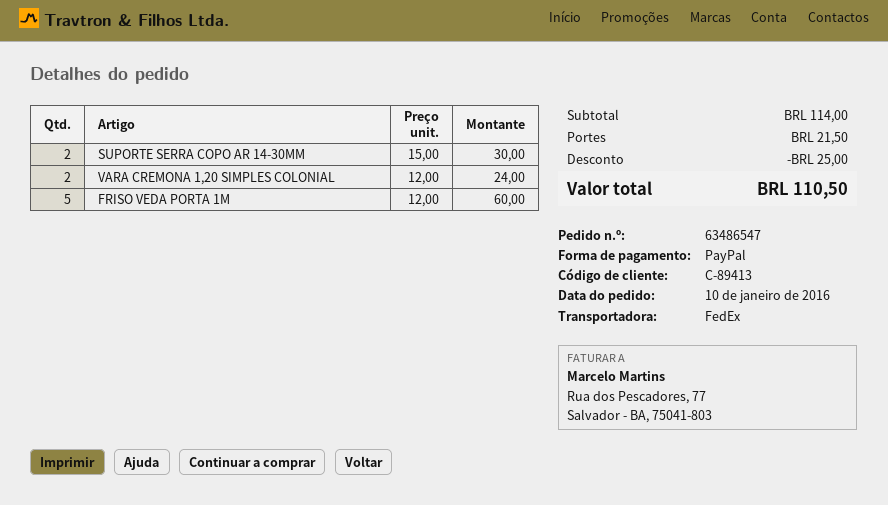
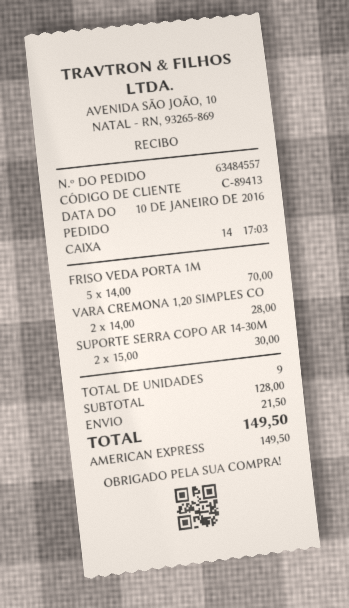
order number: 63486547 -> 63484557
payment method: PayPal -> American Express
VARA CREMONA 1,20 SIMPLES COLONIAL: 2 x 12.00 = 24.00 -> 2 x 14.00 = 28.00
FRISO VEDA PORTA 1M: 5 x 12.00 = 60.00 -> 5 x 14.00 = 70.00
subtotal: 114.00 -> 128.00
discount: 25.00 -> none
total: 110.50 -> 149.50

